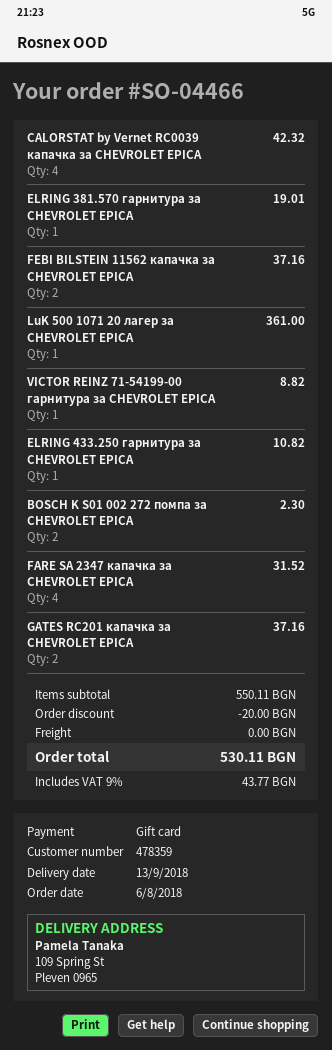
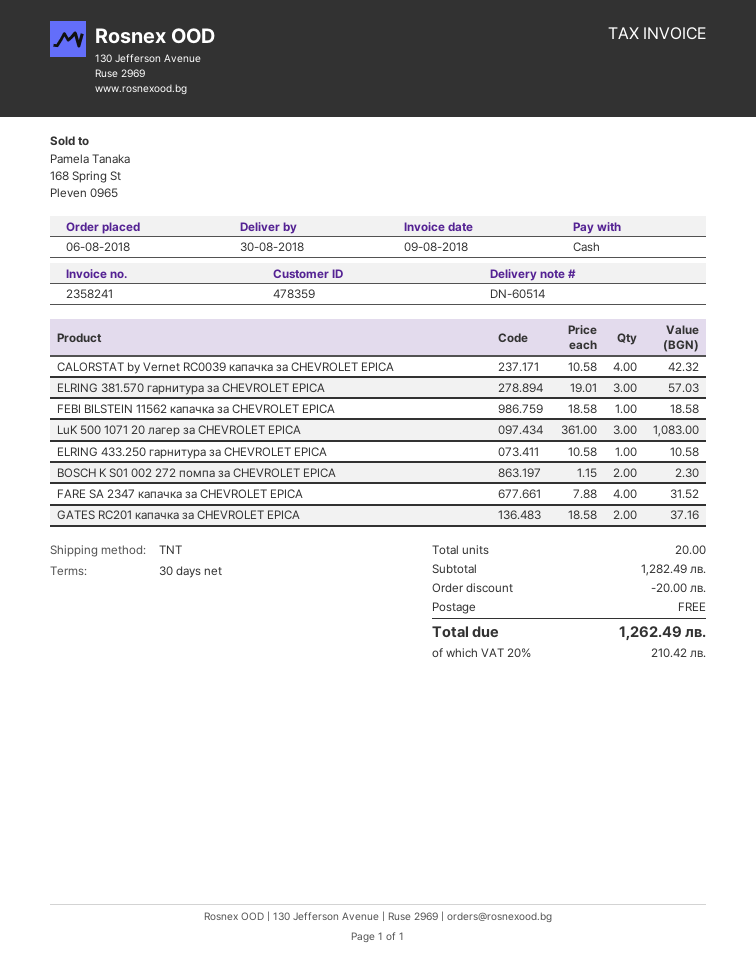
delivery date: 2018-09-13 -> 2018-08-30
payment method: gift card -> cash
ELRING 381.570 гарнитура за CHEVROLET EPICA: 1 for 19.01 -> 3 for 57.03
FEBI BILSTEIN 11562 капачка за CHEVROLET EPICA: 2 for 37.16 -> 1 for 18.58
LuK 500 1071 20 лагер за CHEVROLET EPICA: 1 for 361.00 -> 3 for 1083.00
VICTOR REINZ 71-54199-00 гарнитура за CHEVROLET EPICA: 1 for 8.82 -> none
ELRING 433.250 гарнитура за CHEVROLET EPICA: 1 for 10.82 -> 1 for 10.58
subtotal: 550.11 -> 1282.49
tax: 9% = 43.77 -> 20% = 210.42
total: 530.11 -> 1262.49

